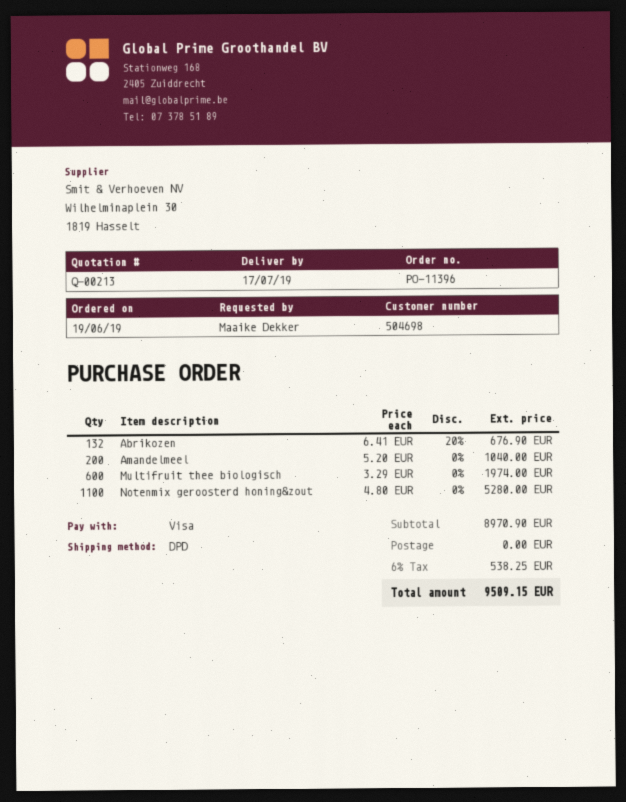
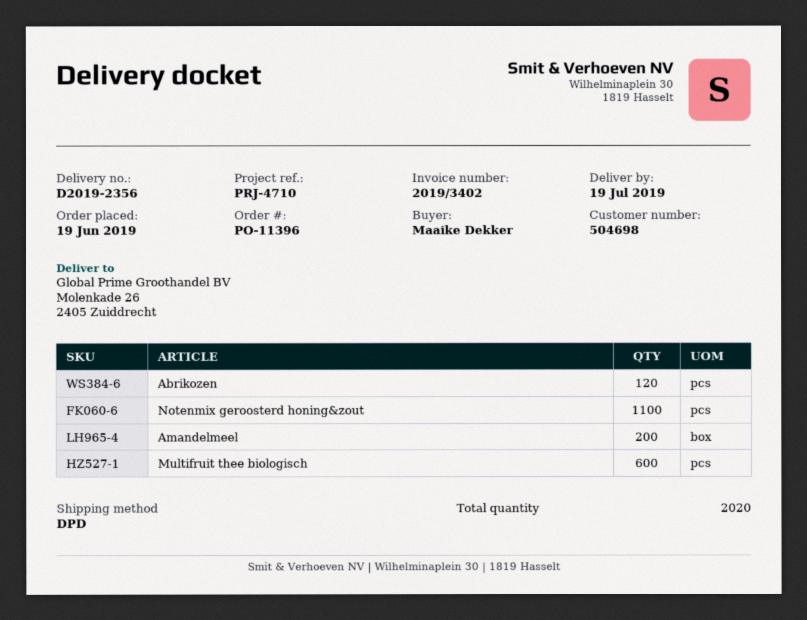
delivery date: 2019-07-17 -> 2019-07-19
Abrikozen: 132 -> 120

